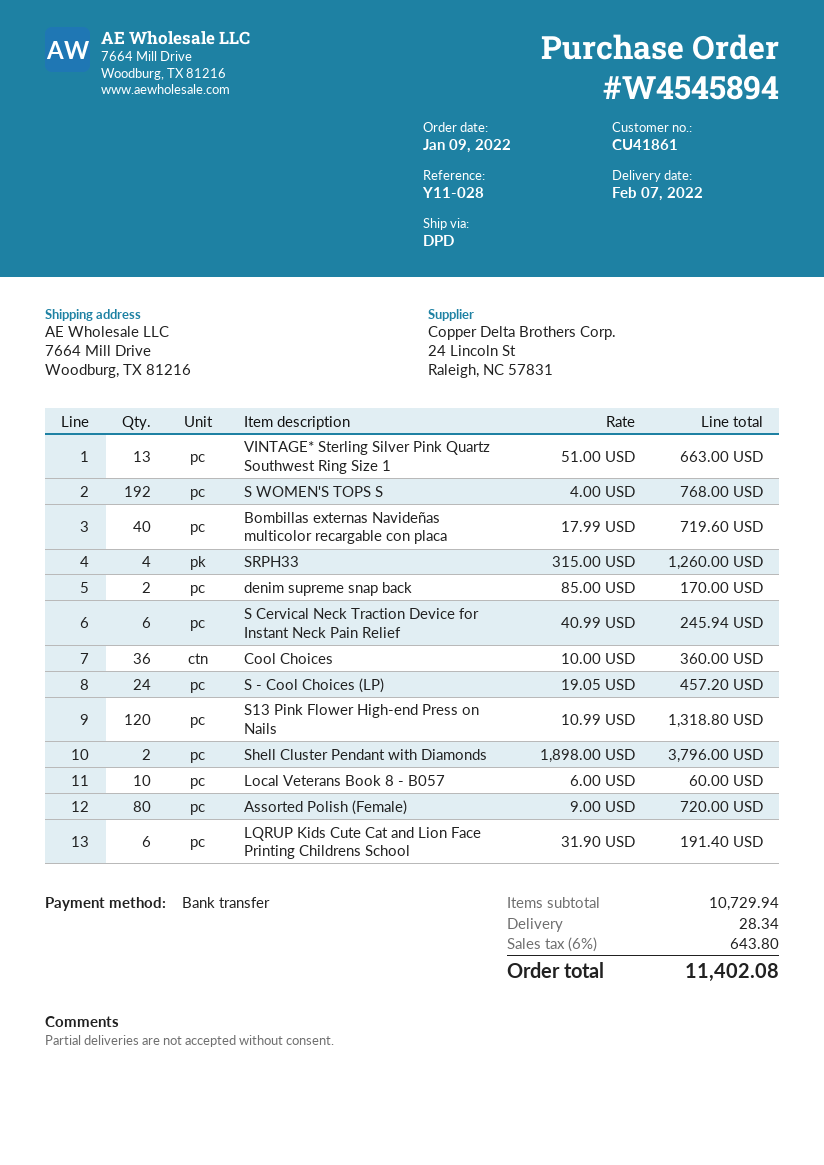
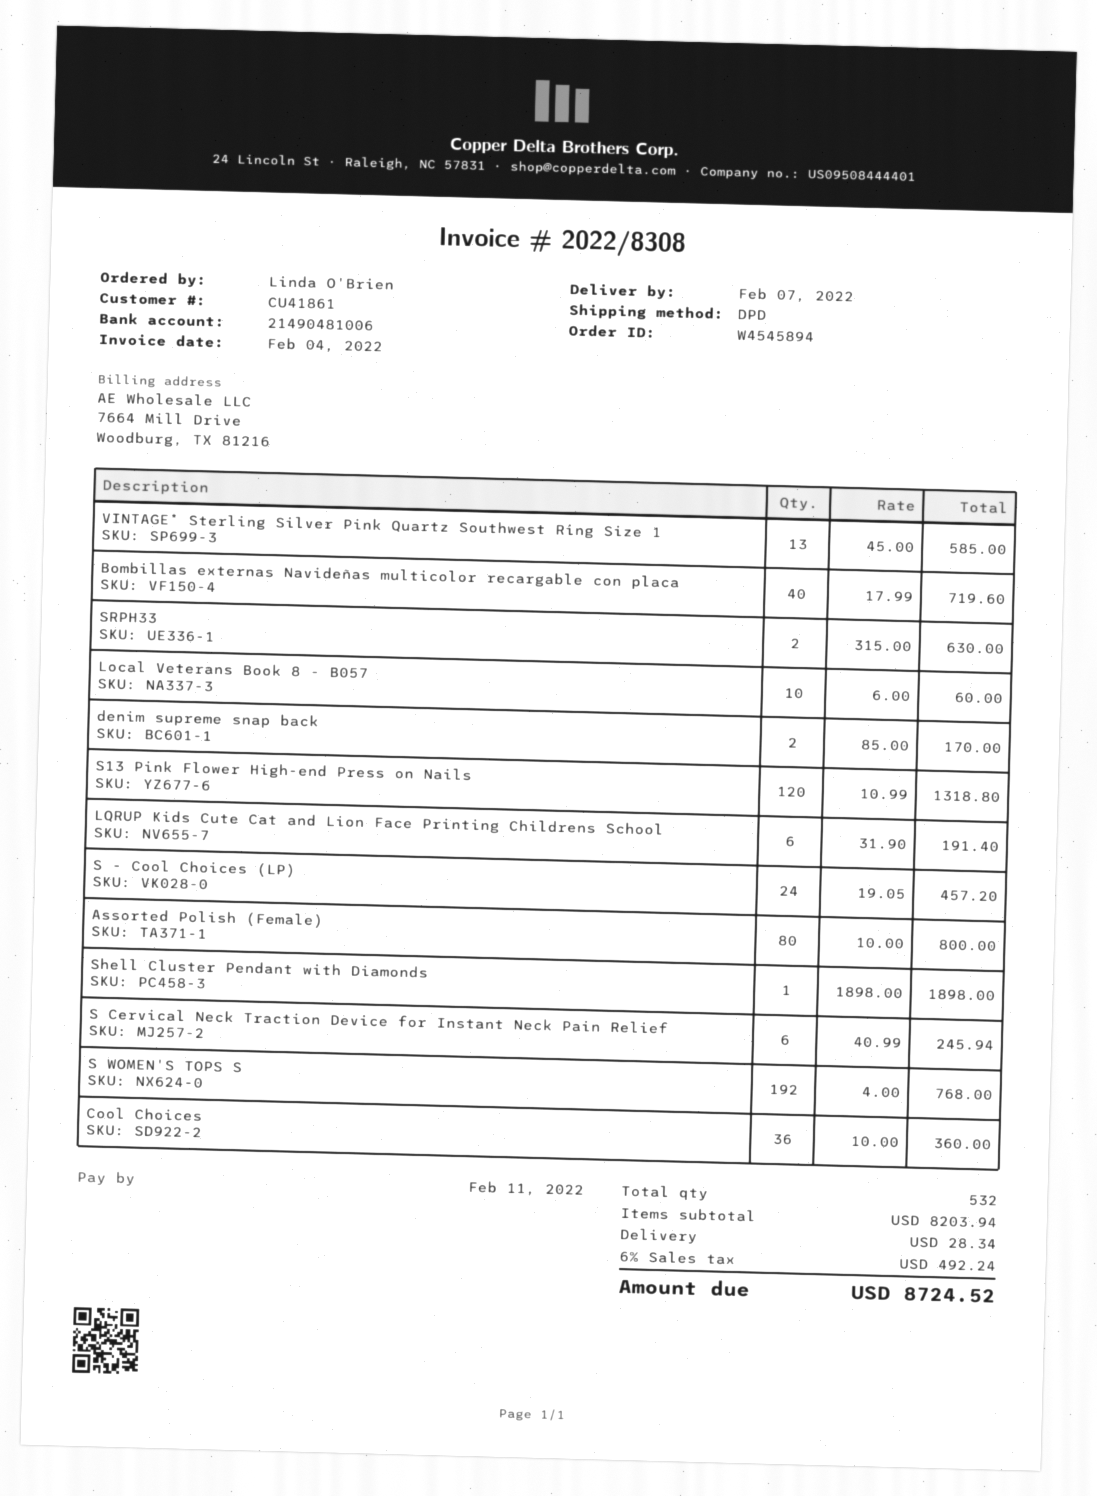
VINTAGE* Sterling Silver Pink Quartz Southwest Ring Size 1: 13 x 51.00 = 663.00 -> 13 x 45.00 = 585.00
SRPH33: 4 x 315.00 = 1260.00 -> 2 x 315.00 = 630.00
Shell Cluster Pendant with Diamonds: 2 x 1898.00 = 3796.00 -> 1 x 1898.00 = 1898.00
Assorted Polish (Female): 80 x 9.00 = 720.00 -> 80 x 10.00 = 800.00
subtotal: 10729.94 -> 8203.94
tax: 6% = 643.80 -> 6% = 492.24
total: 11402.08 -> 8724.52

